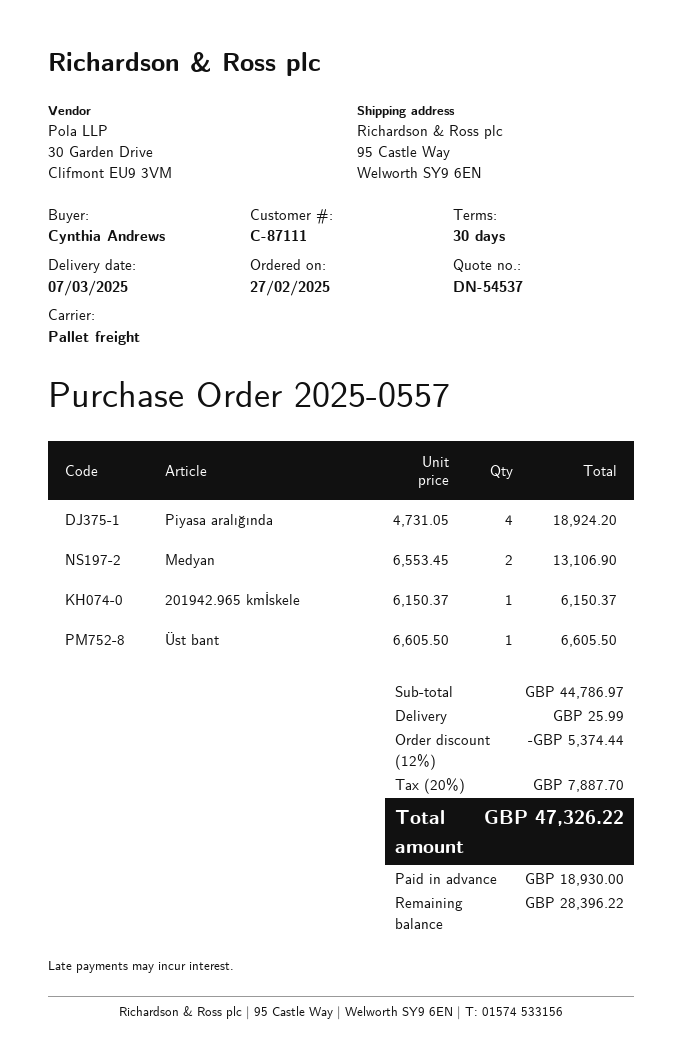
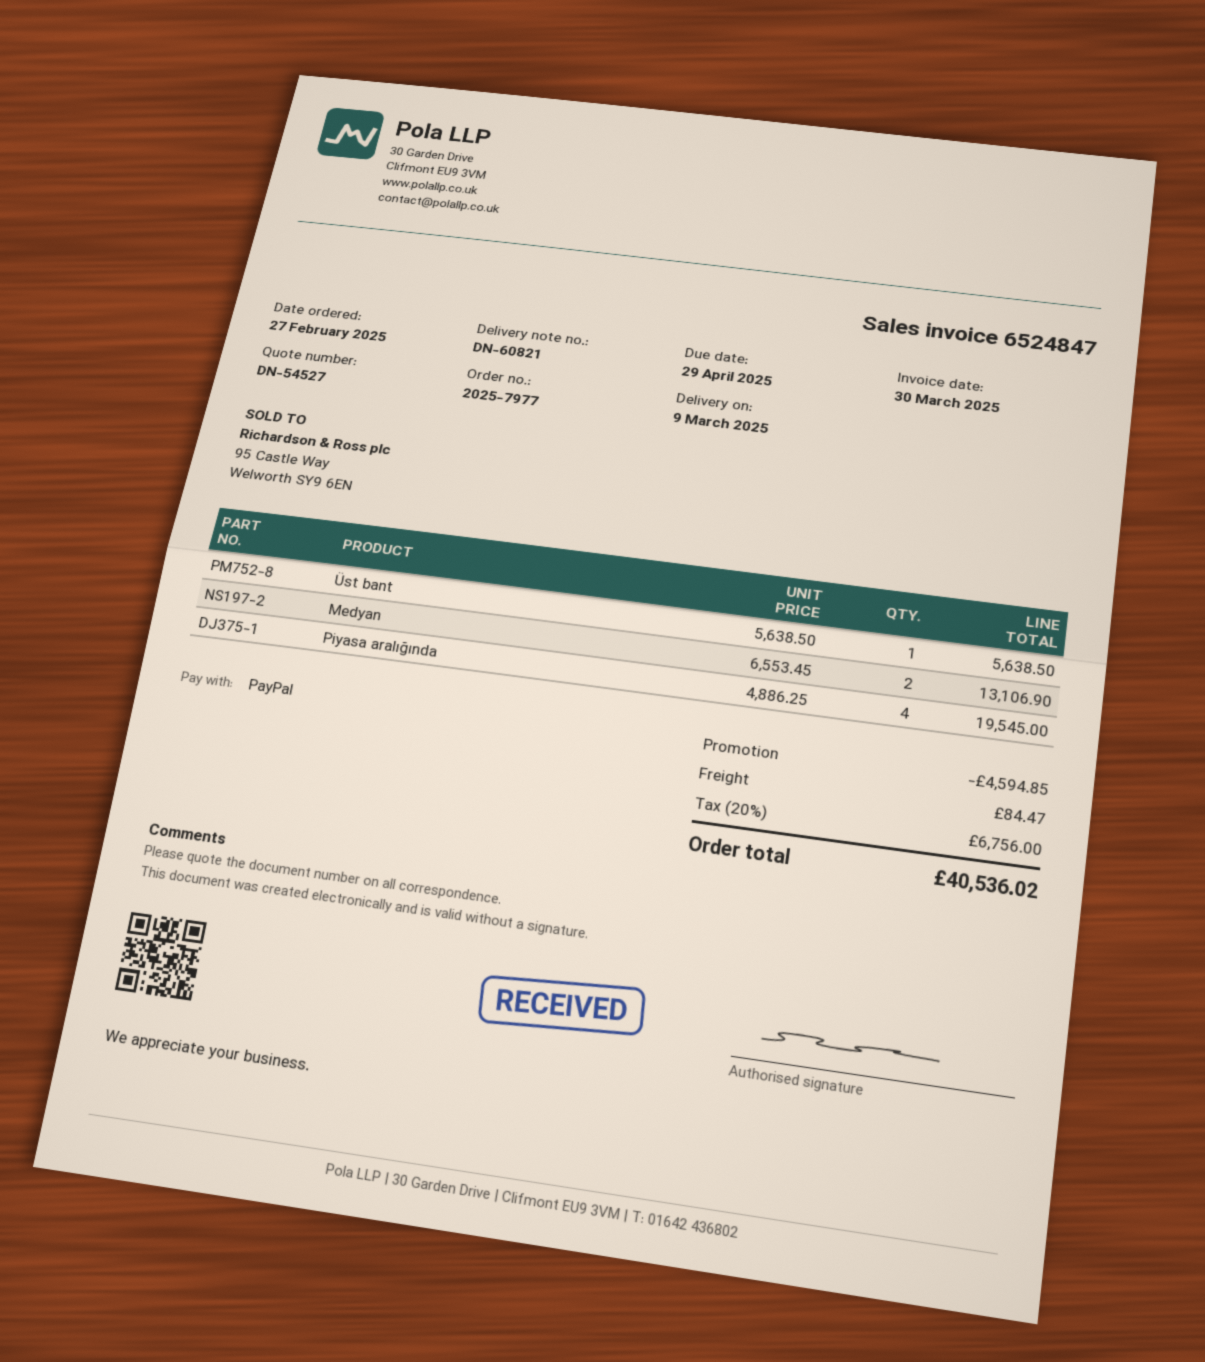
quote number: DN-54537 -> DN-54527
order number: 2025-0557 -> 2025-7977
delivery date: 2025-03-07 -> 2025-03-09
Piyasa aralığında: 4 x 4731.05 = 18924.20 -> 4 x 4886.25 = 19545.00
201942.965 kmİskele: 1 x 6150.37 = 6150.37 -> none
Üst bant: 1 x 6605.50 = 6605.50 -> 1 x 5638.50 = 5638.50
discount: 5374.44 -> 4594.85
shipping: 25.99 -> 84.47
tax: 20% = 7887.70 -> 20% = 6756.00
total: 47326.22 -> 40536.02

